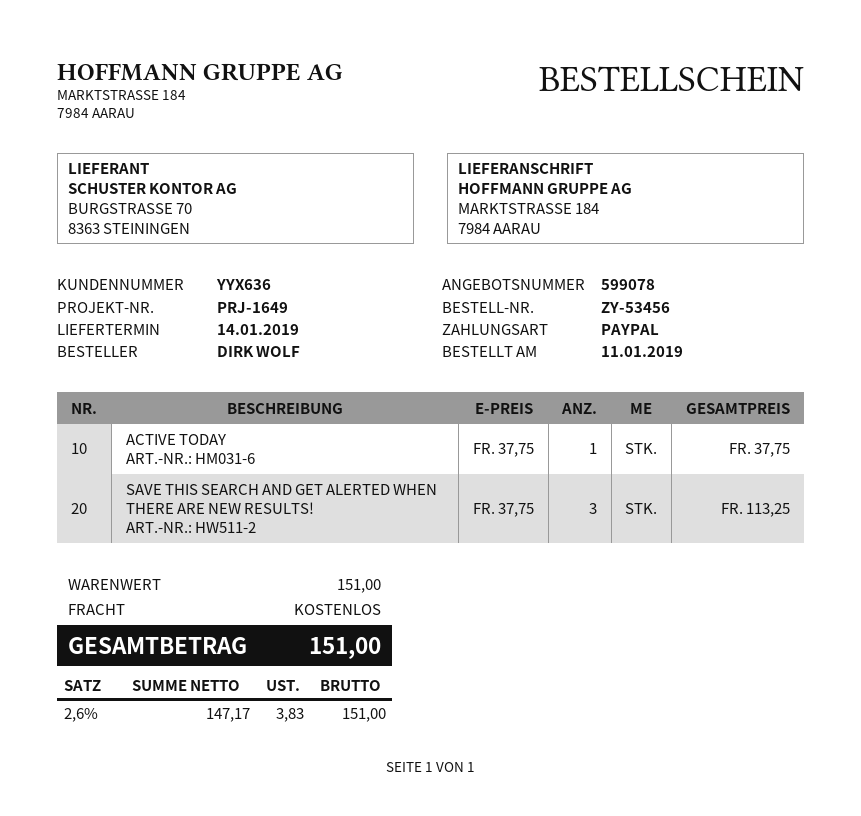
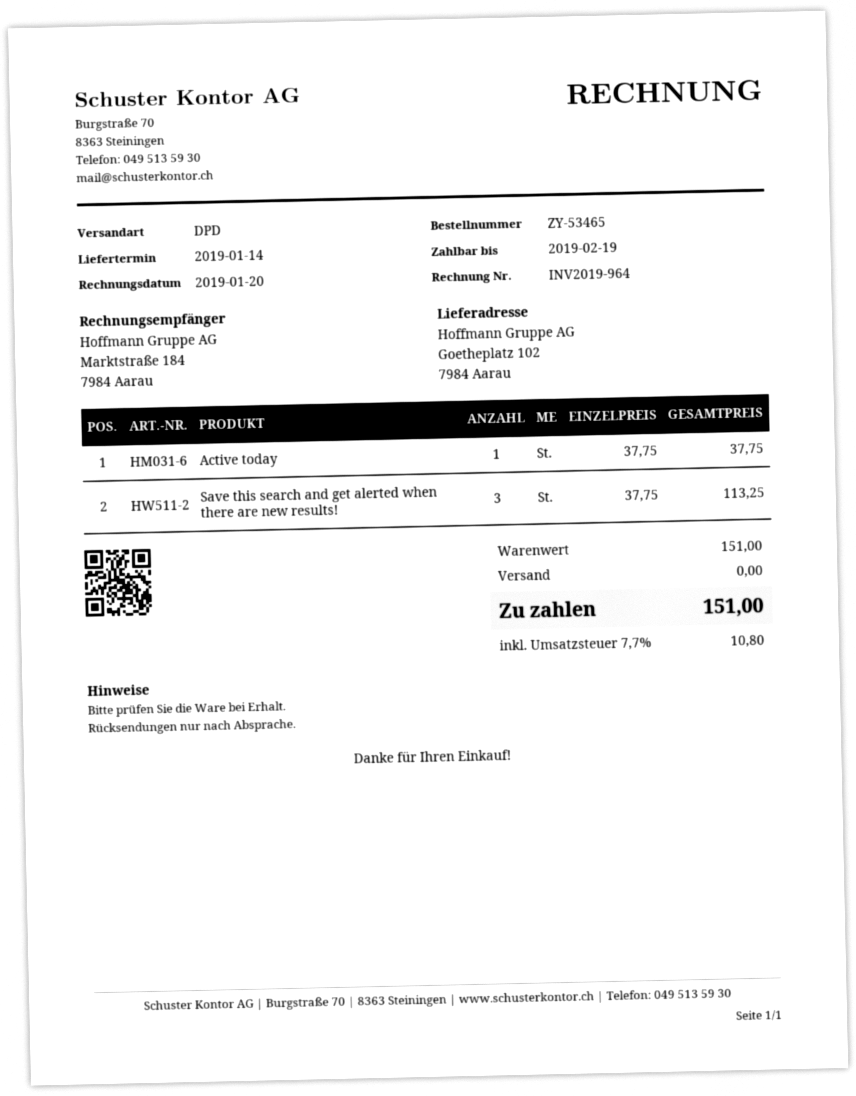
order number: ZY-53456 -> ZY-53465
ship to: MARKTSTRASSE 184, 7984 AARAU -> Goetheplatz 102, 7984 Aarau
tax: 2.6% = 3.83 -> 7.7% = 10.80

